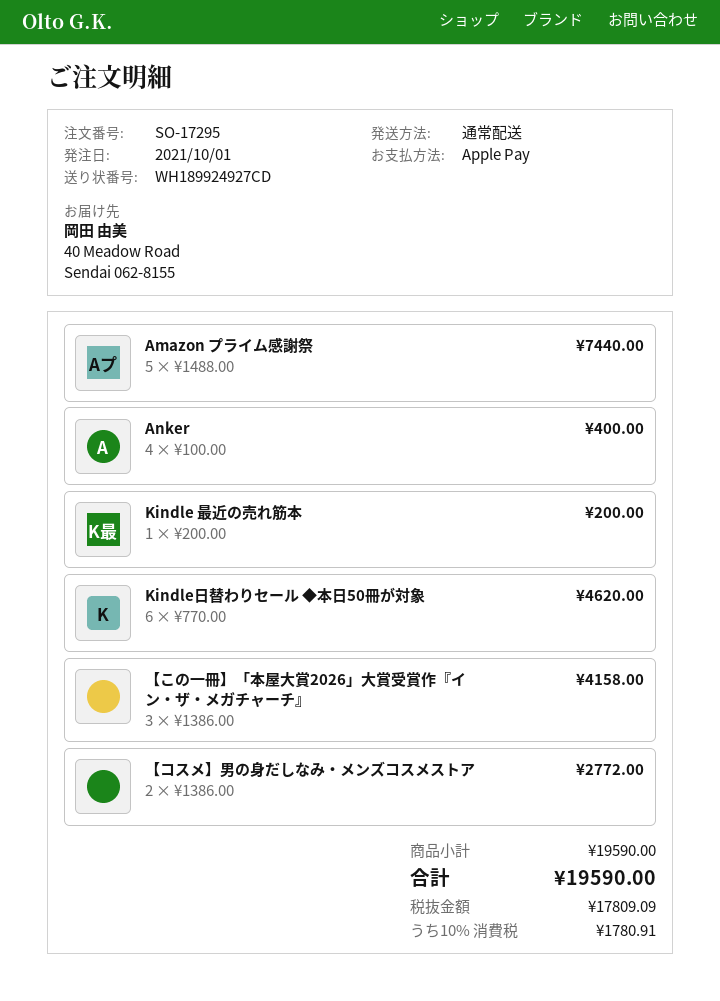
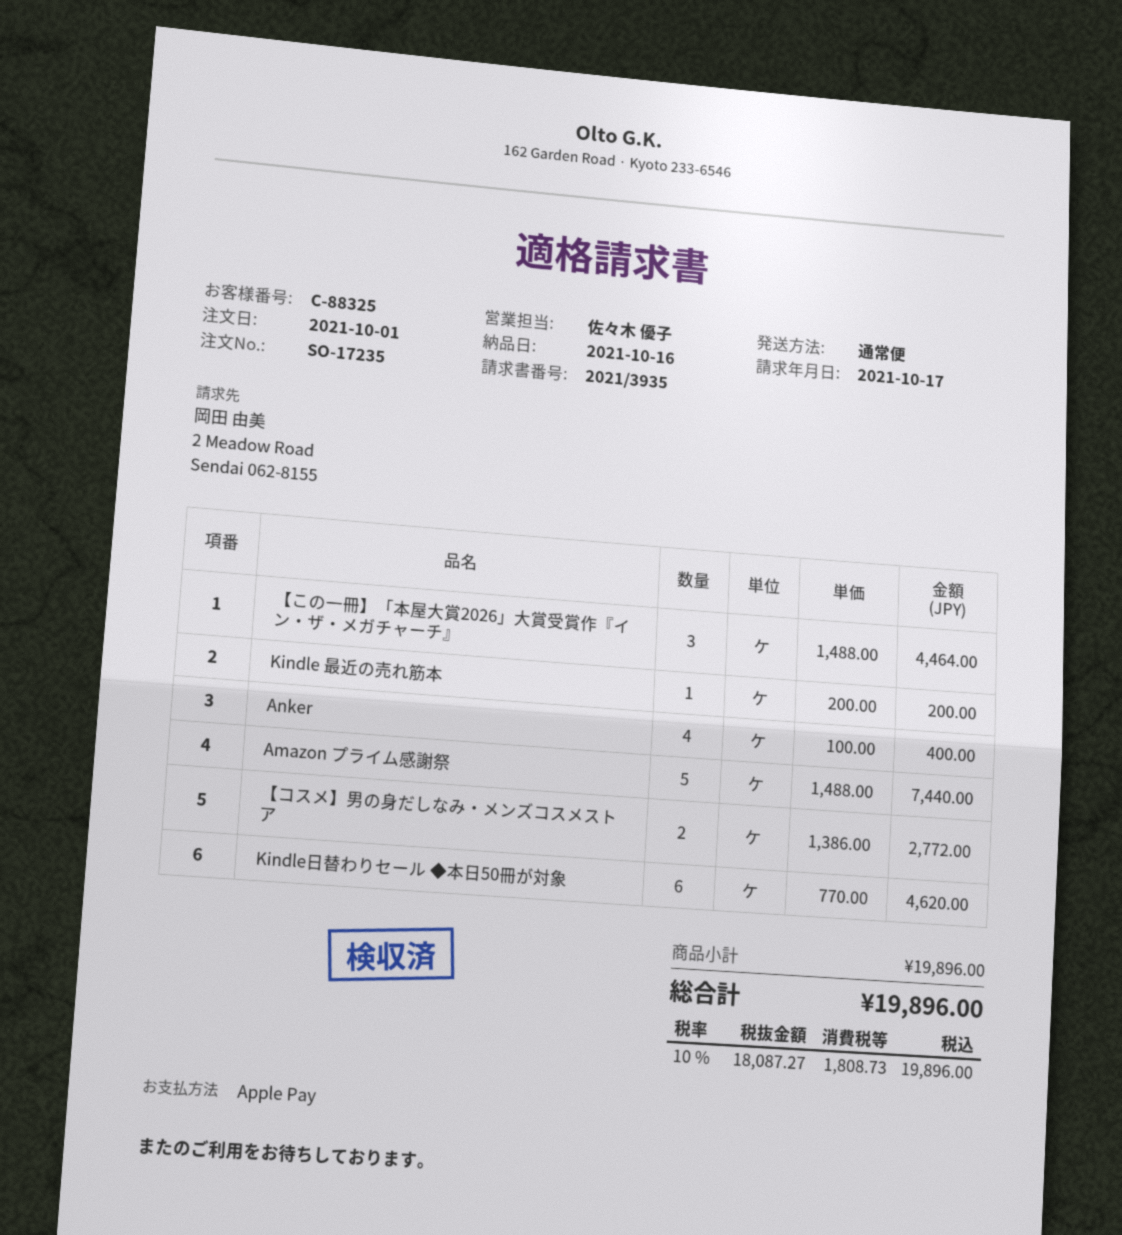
order number: SO-17295 -> SO-17235
【この一冊】「本屋大賞2026」大賞受賞作『イン・ザ・メガチャーチ』: 3 x 1386.00 = 4158.00 -> 3 x 1488.00 = 4464.00
subtotal: 19590.00 -> 19896.00
net: 17809.09 -> 18087.27
tax: 10% = 1780.91 -> 10% = 1808.73
total: 19590.00 -> 19896.00

